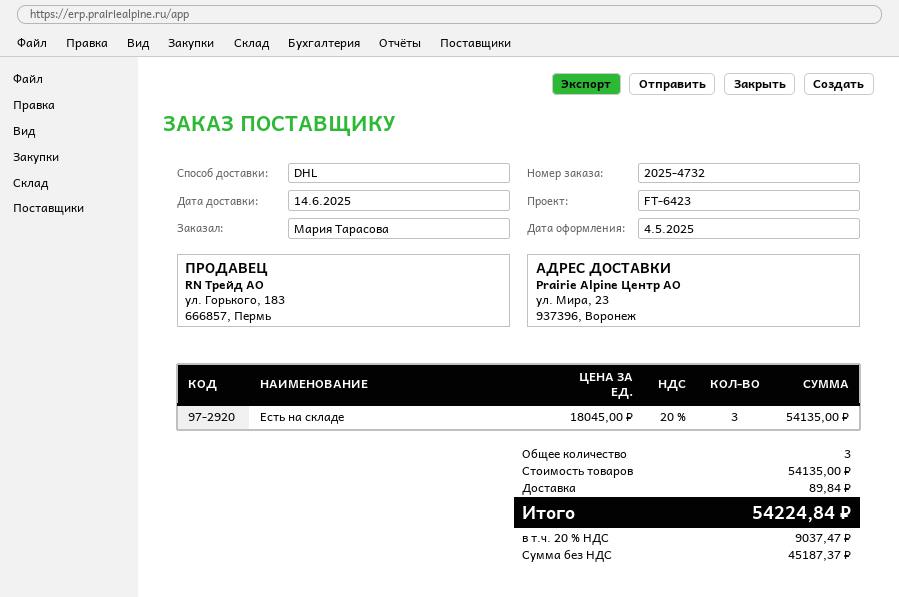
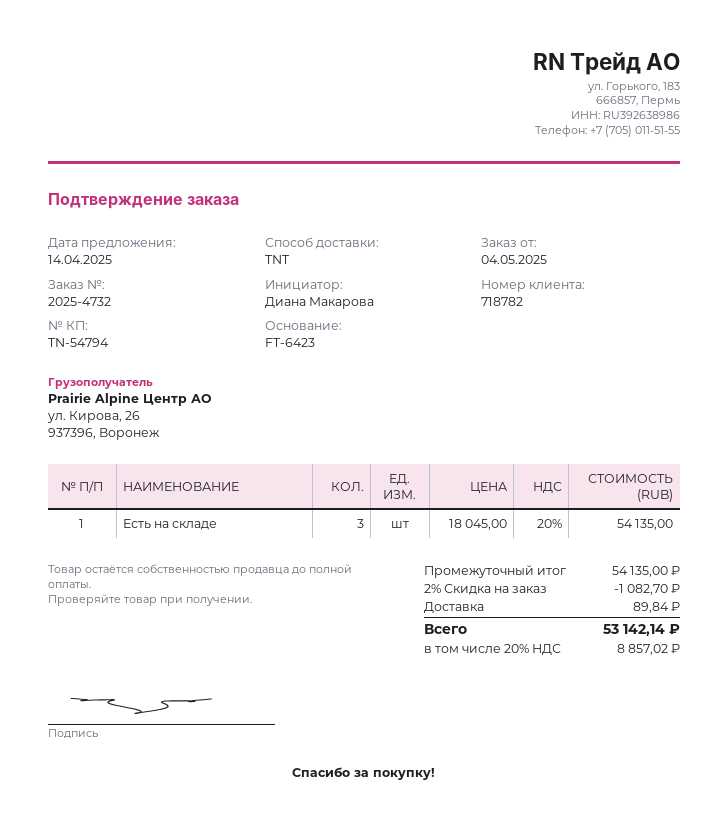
ordered by: Мария Тарасова -> Диана Макарова
shipping method: DHL -> TNT
ship to: ул. Мира, 23, 937396, Воронеж -> ул. Кирова, 26, 937396, Воронеж
discount: none -> 2% = 1082.70
tax: 20% = 9037.47 -> 20% = 8857.02
total: 54224.84 -> 53142.14

